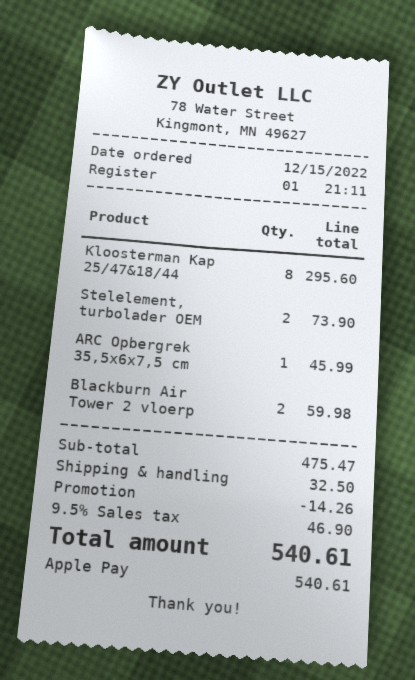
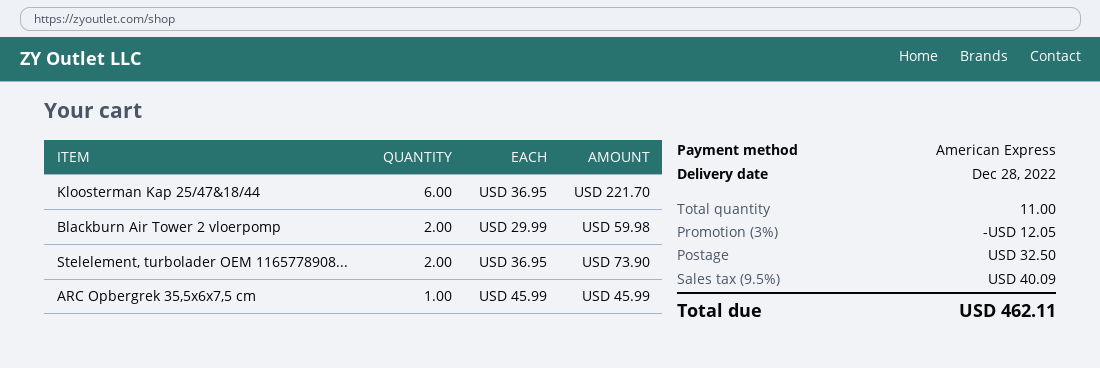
payment method: Apple Pay -> American Express
Kloosterman Kap 25/47&18/44: 8 for 295.60 -> 6 for 221.70
discount: 14.26 -> 12.05
tax: 9.5% = 46.90 -> 9.5% = 40.09
total: 540.61 -> 462.11

